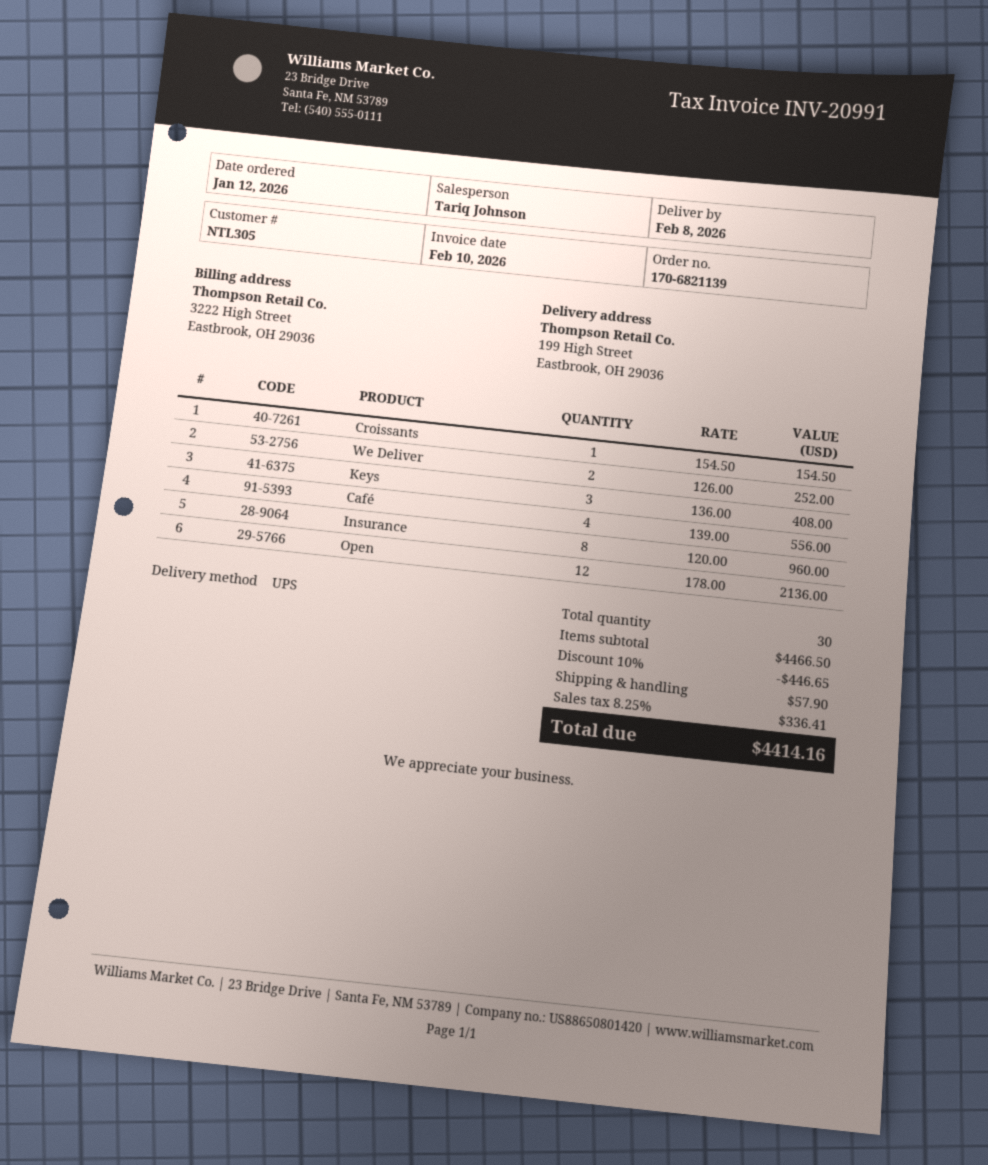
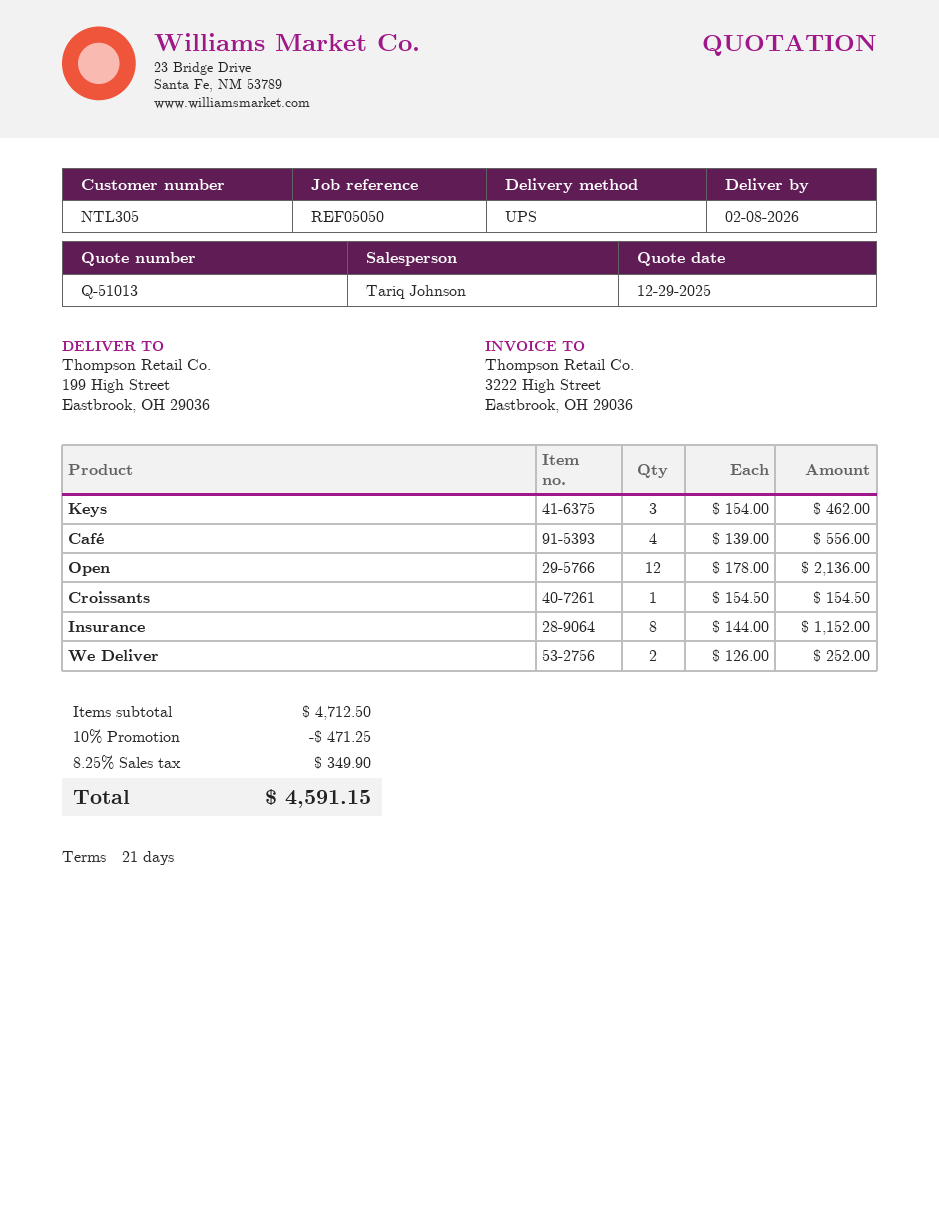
Keys: 3 x 136.00 = 408.00 -> 3 x 154.00 = 462.00
Insurance: 8 x 120.00 = 960.00 -> 8 x 144.00 = 1152.00
subtotal: 4466.50 -> 4712.50
discount: 10% = 446.65 -> 10% = 471.25
shipping: 57.90 -> none
tax: 8.25% = 336.41 -> 8.25% = 349.90
total: 4414.16 -> 4591.15

